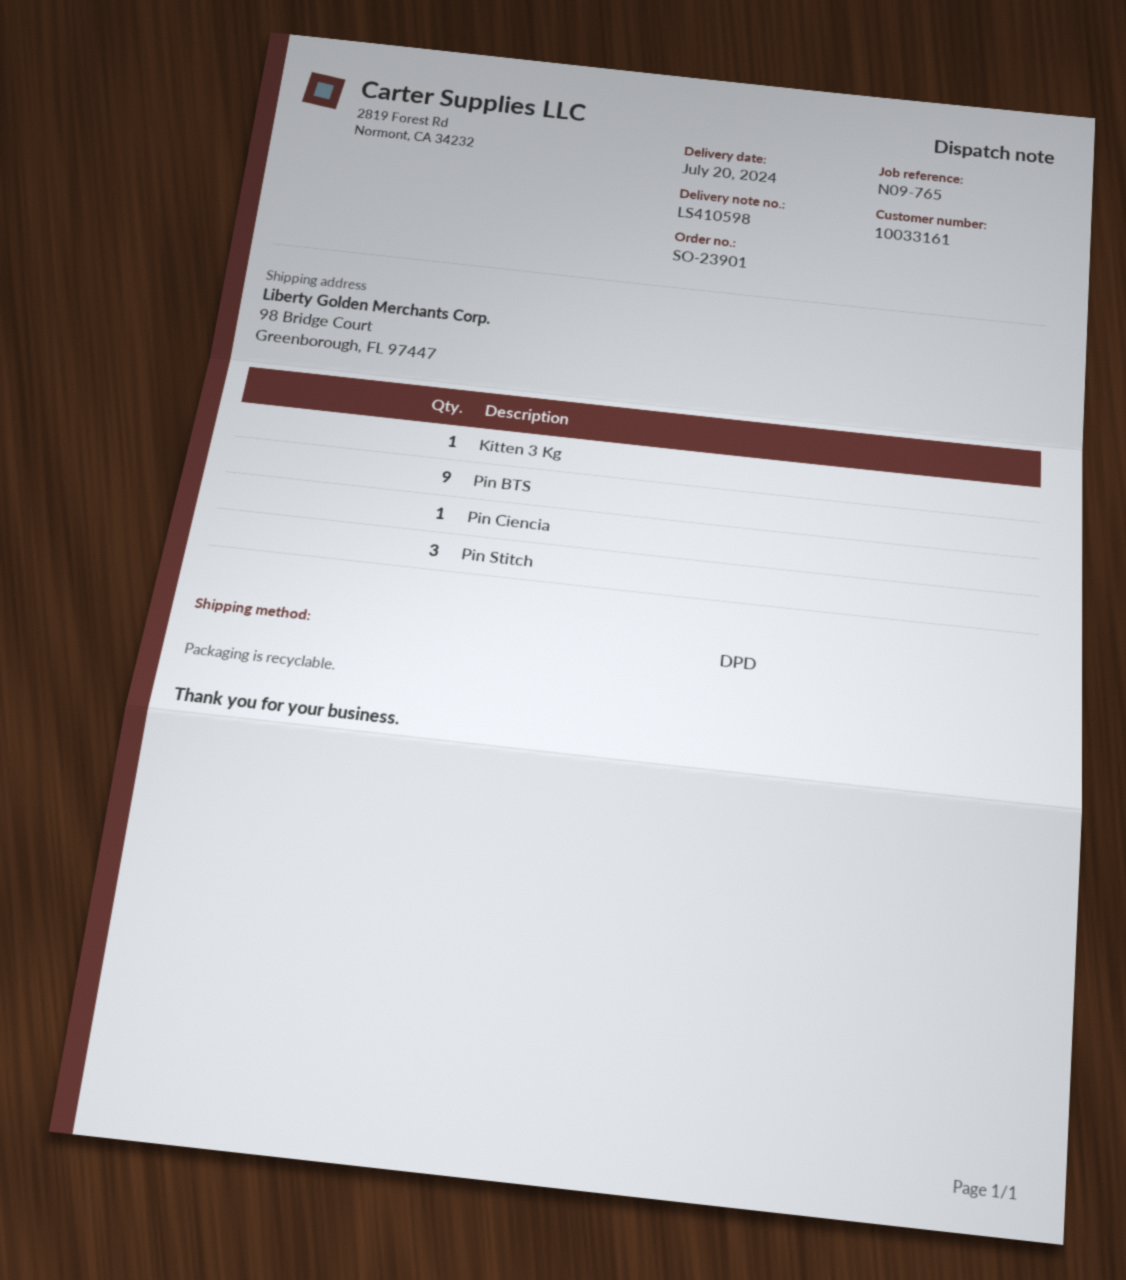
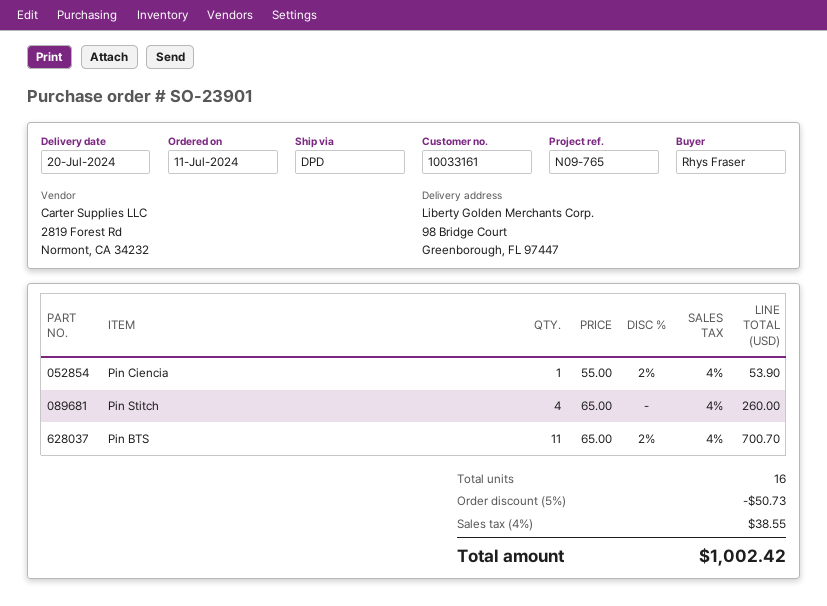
Kitten 3 Kg: 1 -> none
Pin BTS: 9 -> 11
Pin Stitch: 3 -> 4

